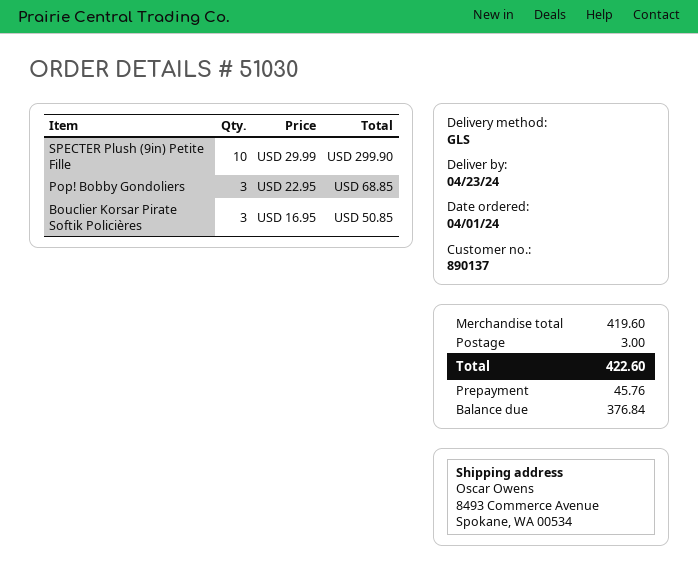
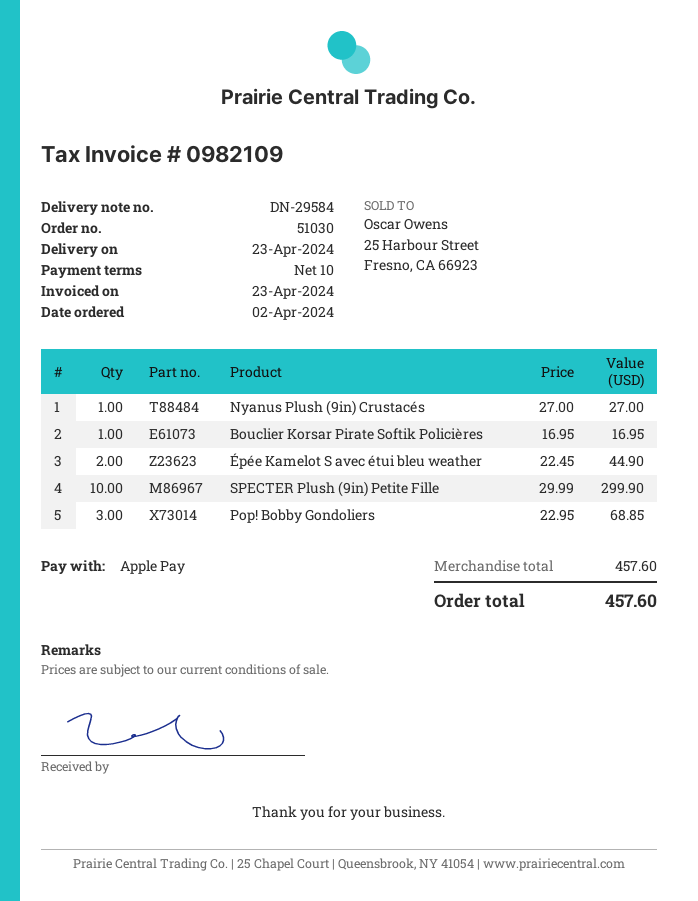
order date: 2024-04-01 -> 2024-04-02
Bouclier Korsar Pirate Softik Policières: 3 x 16.95 = 50.85 -> 1 x 16.95 = 16.95
Nyanus Plush (9in) Crustacés: none -> 1 x 27.00 = 27.00
Épée Kamelot S avec étui bleu weather: none -> 2 x 22.45 = 44.90
subtotal: 419.60 -> 457.60
shipping: 3.00 -> none
total: 422.60 -> 457.60

